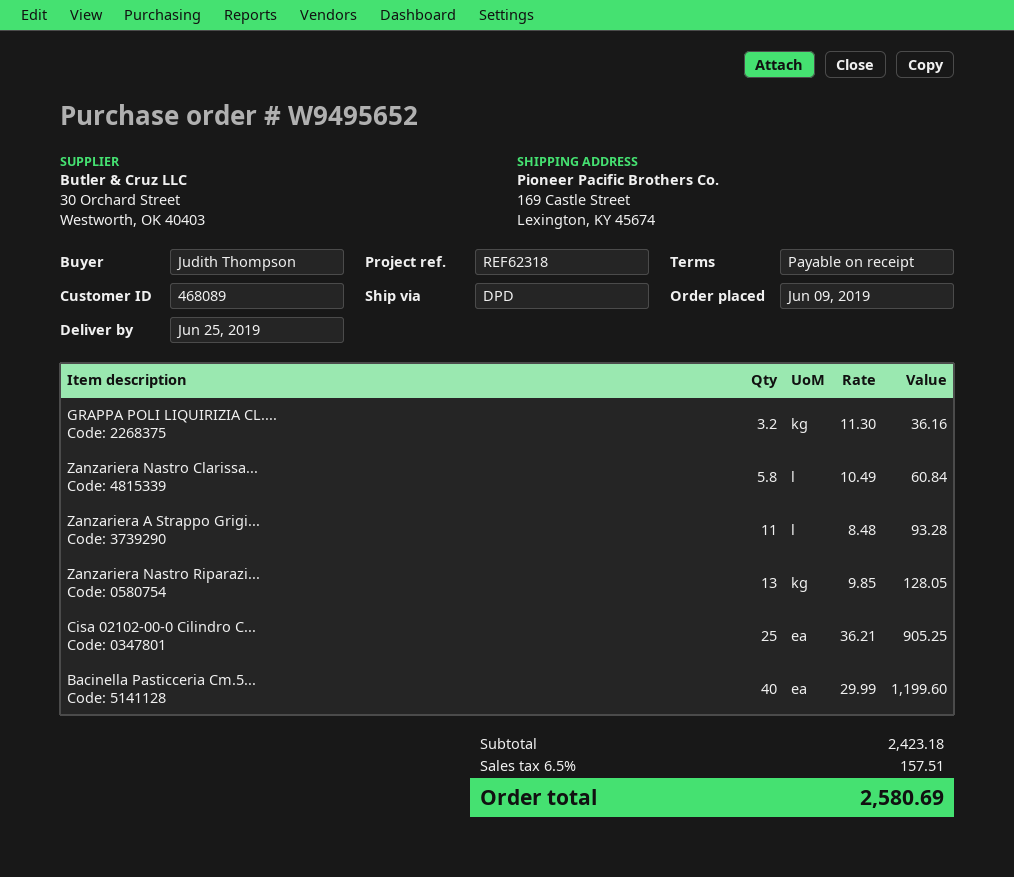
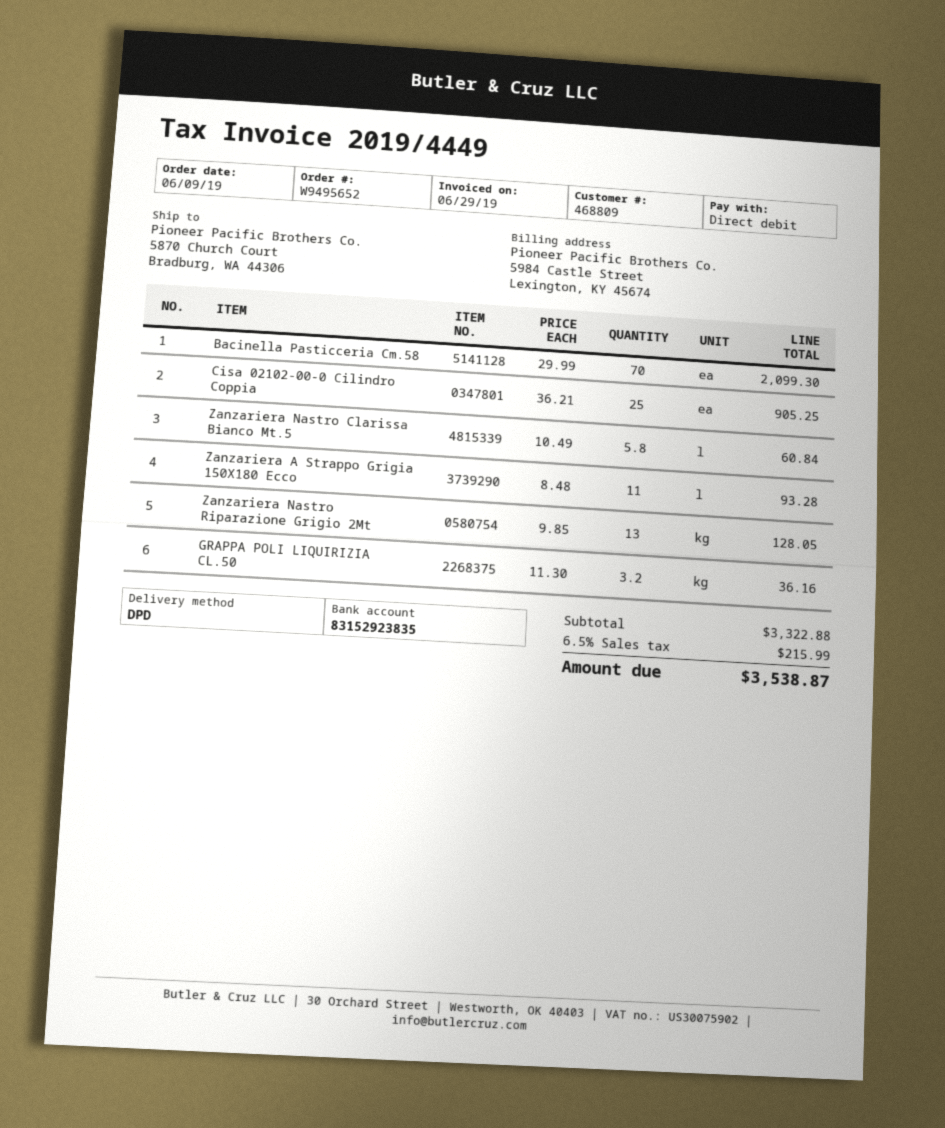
customer number: 468089 -> 468809
ship to: 169 Castle Street, Lexington, KY 45674 -> 5870 Church Court, Bradburg, WA 44306
Bacinella Pasticceria Cm.5...: 40 x 29.99 = 1199.60 -> 70 x 29.99 = 2099.30
subtotal: 2423.18 -> 3322.88
tax: 6.5% = 157.51 -> 6.5% = 215.99
total: 2580.69 -> 3538.87

